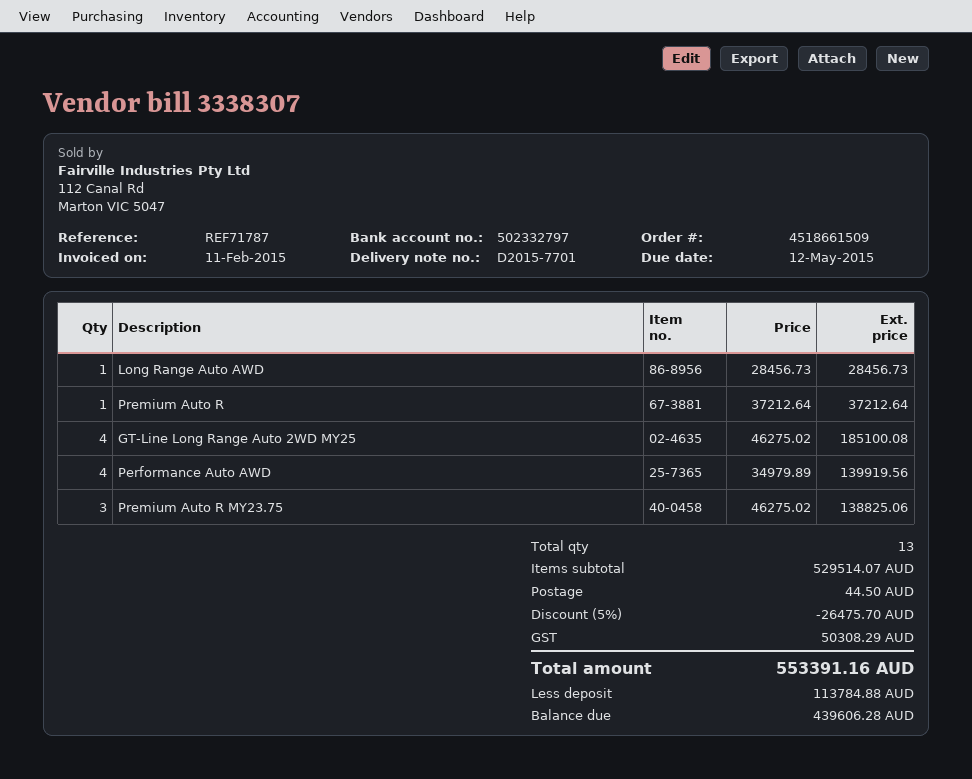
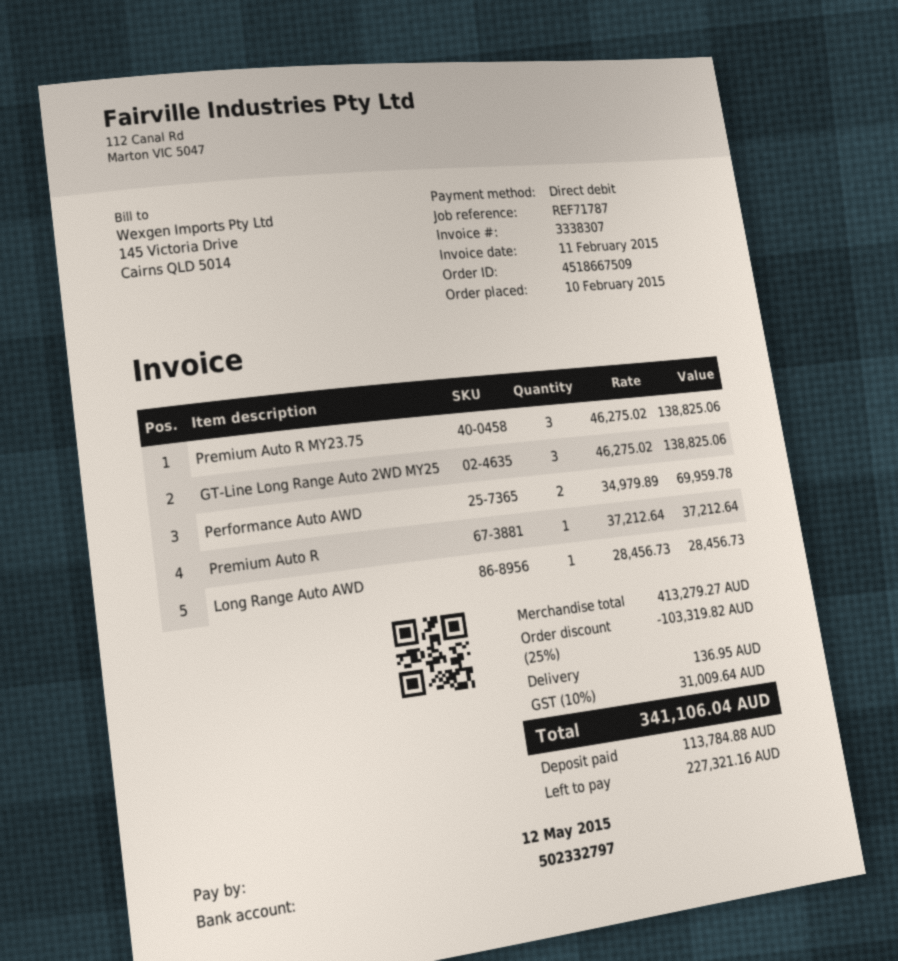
order number: 4518661509 -> 4518667509
GT-Line Long Range Auto 2WD MY25: 4 x 46275.02 = 185100.08 -> 3 x 46275.02 = 138825.06
Performance Auto AWD: 4 x 34979.89 = 139919.56 -> 2 x 34979.89 = 69959.78
subtotal: 529514.07 -> 413279.27
discount: 5% = 26475.70 -> 25% = 103319.82
shipping: 44.50 -> 136.95
tax: 50308.29 -> 31009.64
total: 553391.16 -> 341106.04
balance: 439606.28 -> 227321.16

